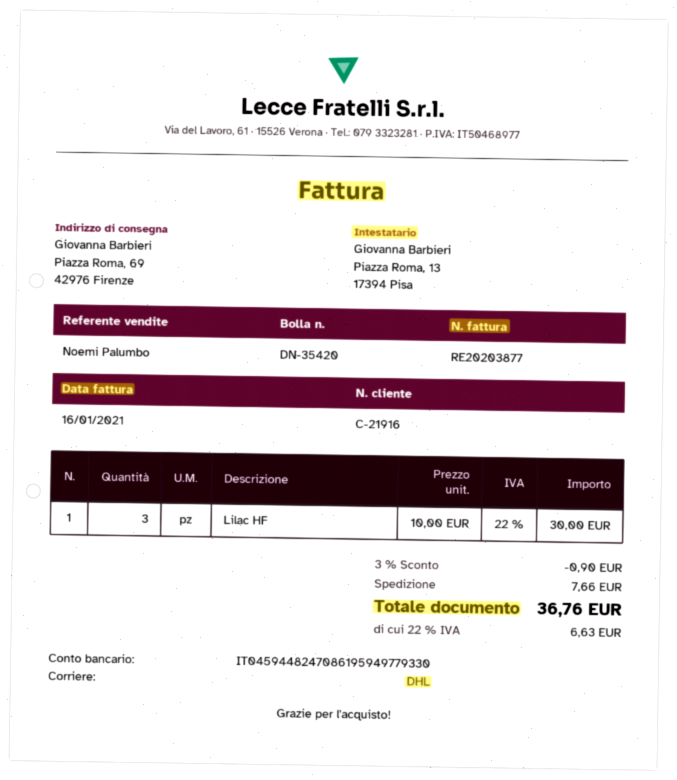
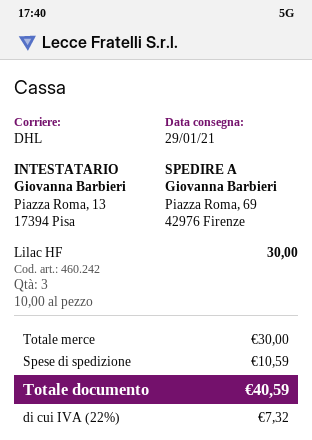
discount: 3% = 0.90 -> none
shipping: 7.66 -> 10.59
tax: 22% = 6.63 -> 22% = 7.32
total: 36.76 -> 40.59

